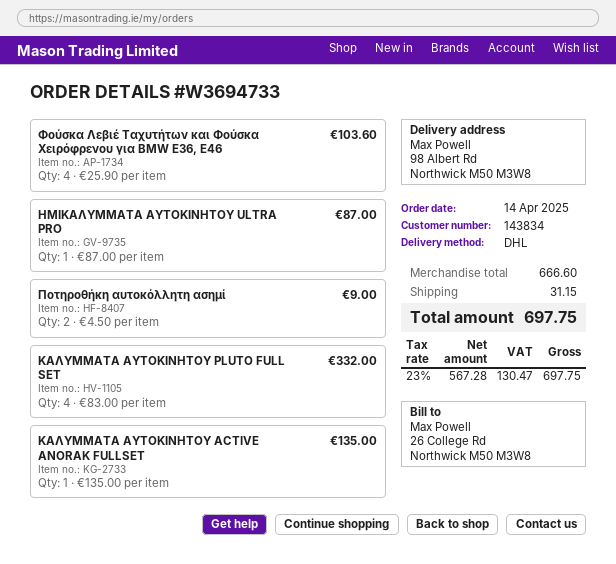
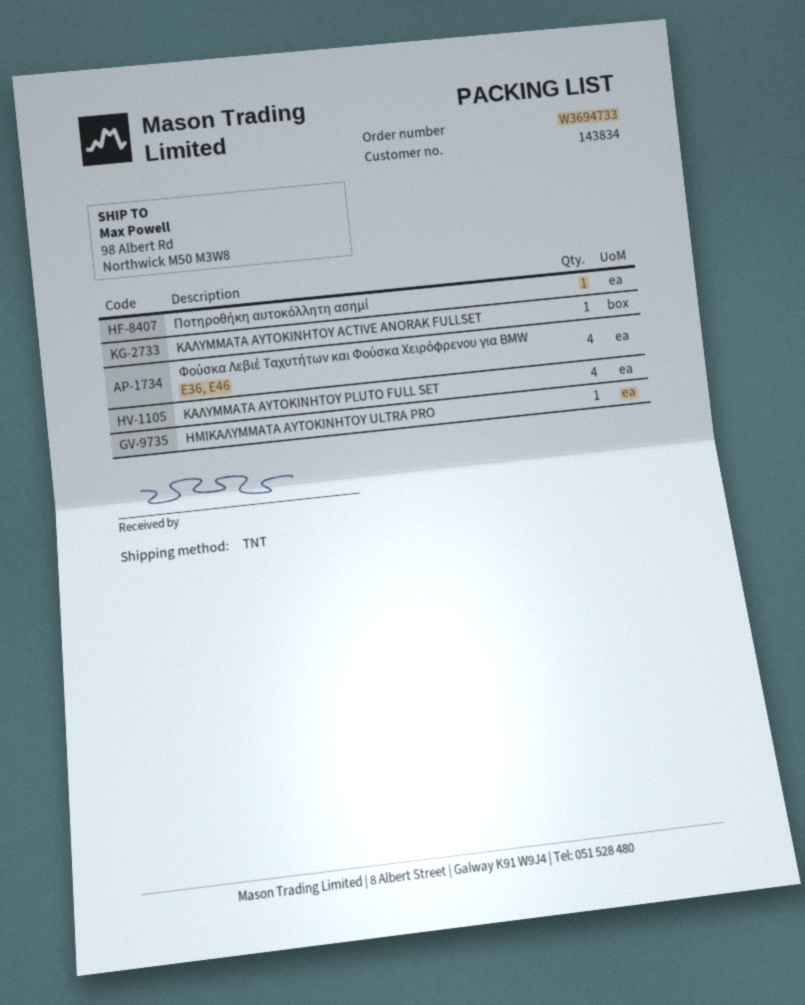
shipping method: DHL -> TNT
Ποτηροθήκη αυτοκόλλητη ασημί: 2 -> 1

